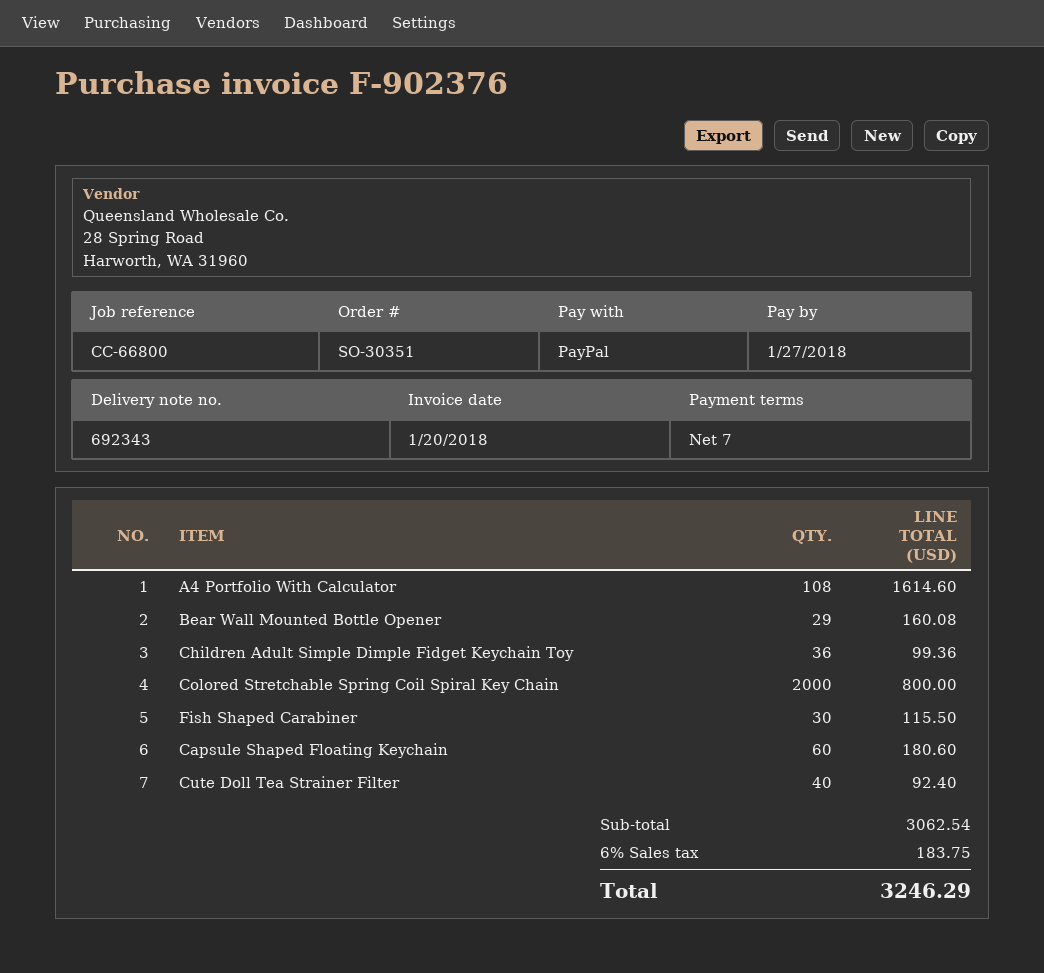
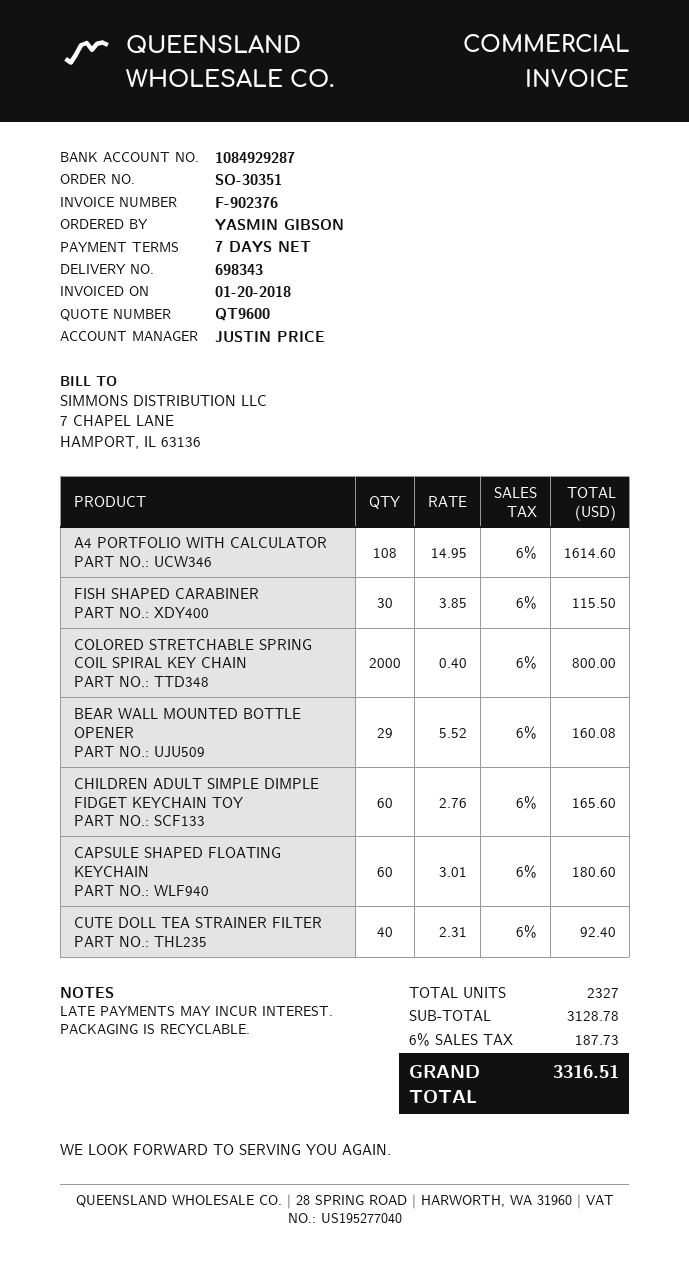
delivery note number: 692343 -> 698343
Children Adult Simple Dimple Fidget Keychain Toy: 36 for 99.36 -> 60 for 165.60
subtotal: 3062.54 -> 3128.78
tax: 6% = 183.75 -> 6% = 187.73
total: 3246.29 -> 3316.51

